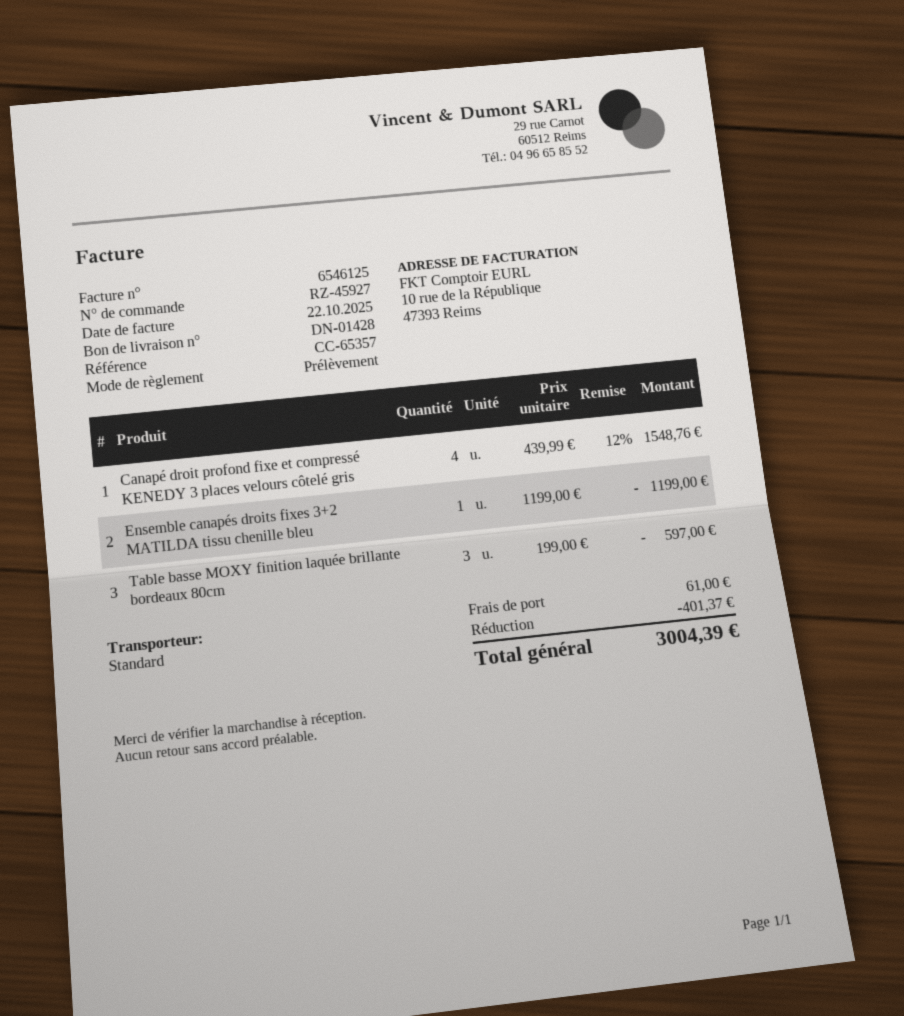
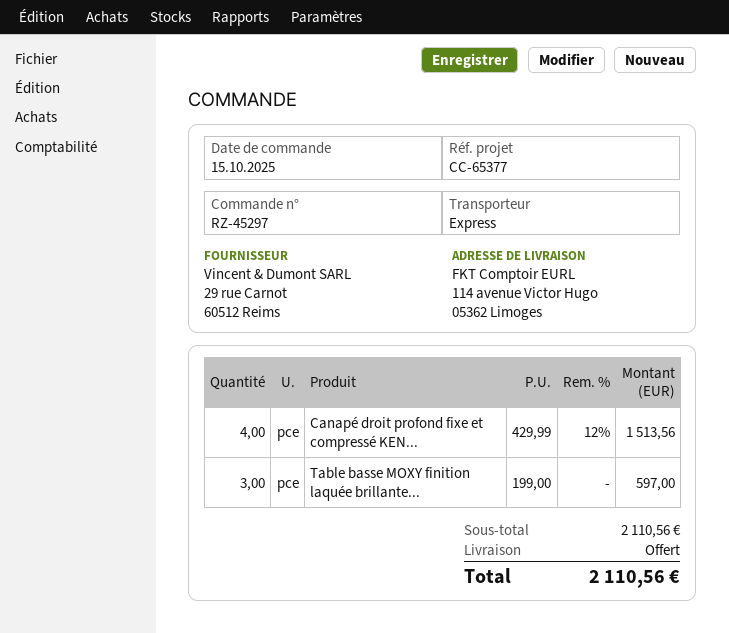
order number: RZ-45927 -> RZ-45297
reference: CC-65357 -> CC-65377
shipping method: standard -> express
Canapé droit profond fixe et compressé KENEDY 3 places velours côtelé gris: 4 x 439.99 - 12% = 1548.76 -> 4 x 429.99 - 12% = 1513.56
Ensemble canapés droits fixes 3+2 MATILDA tissu chenille bleu: 1 x 1199.00 = 1199.00 -> none
discount: 401.37 -> none
shipping: 61.00 -> 0.00
total: 3004.39 -> 2110.56

